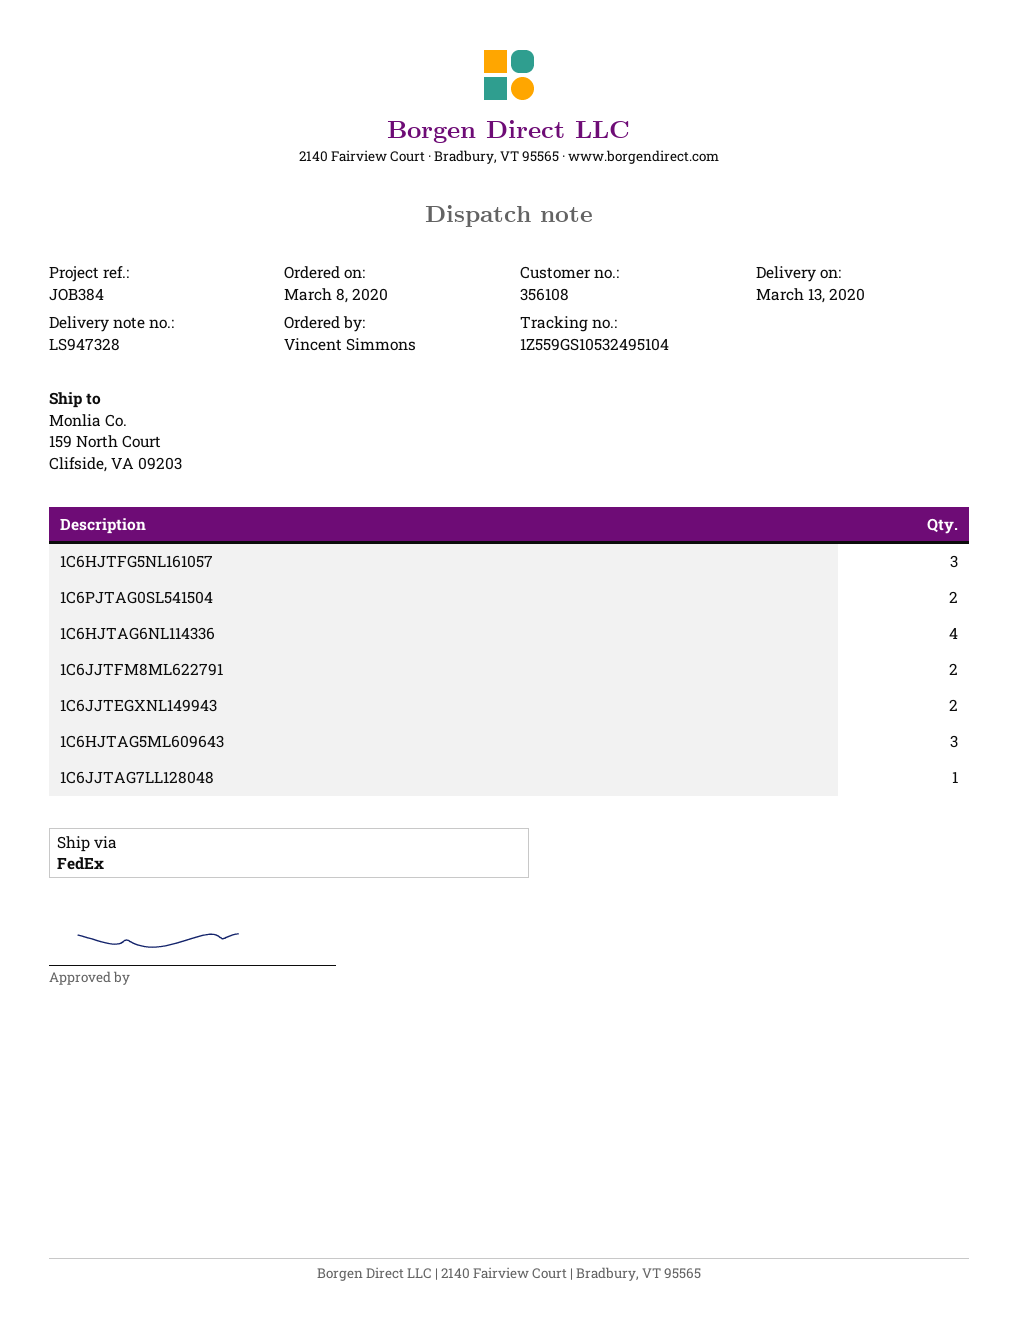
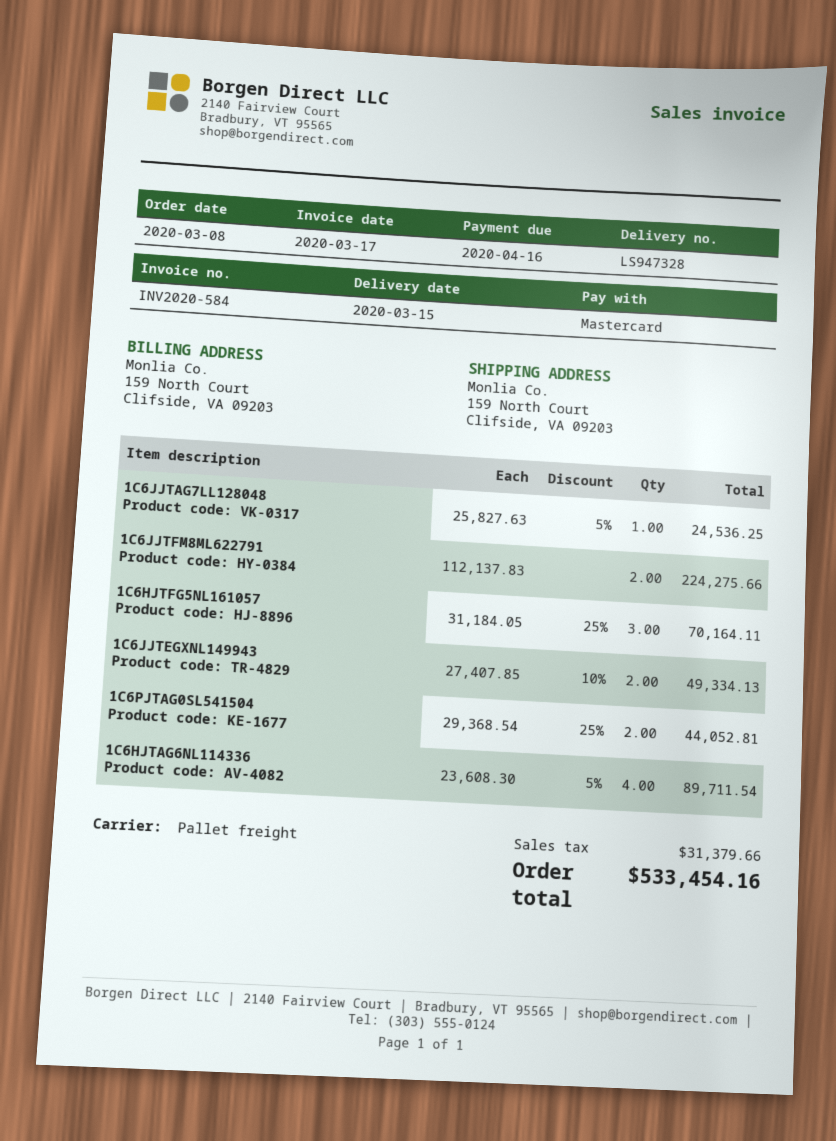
delivery date: 2020-03-13 -> 2020-03-15
shipping method: FedEx -> pallet freight
1C6HJTAG5ML609643: 3 -> none

